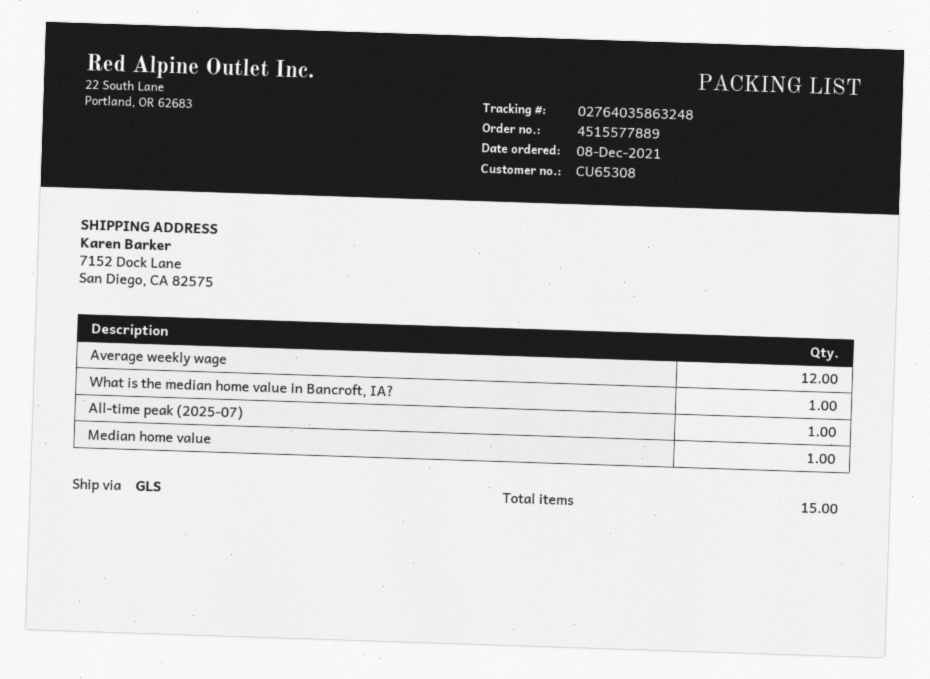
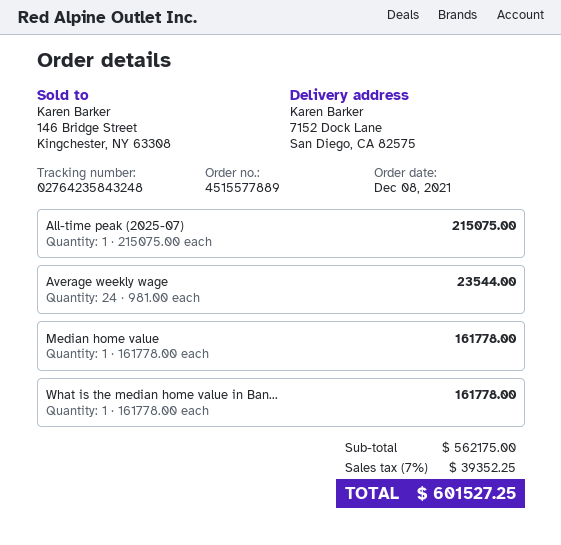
tracking number: 02764035863248 -> 02764235843248
Average weekly wage: 12 -> 24

